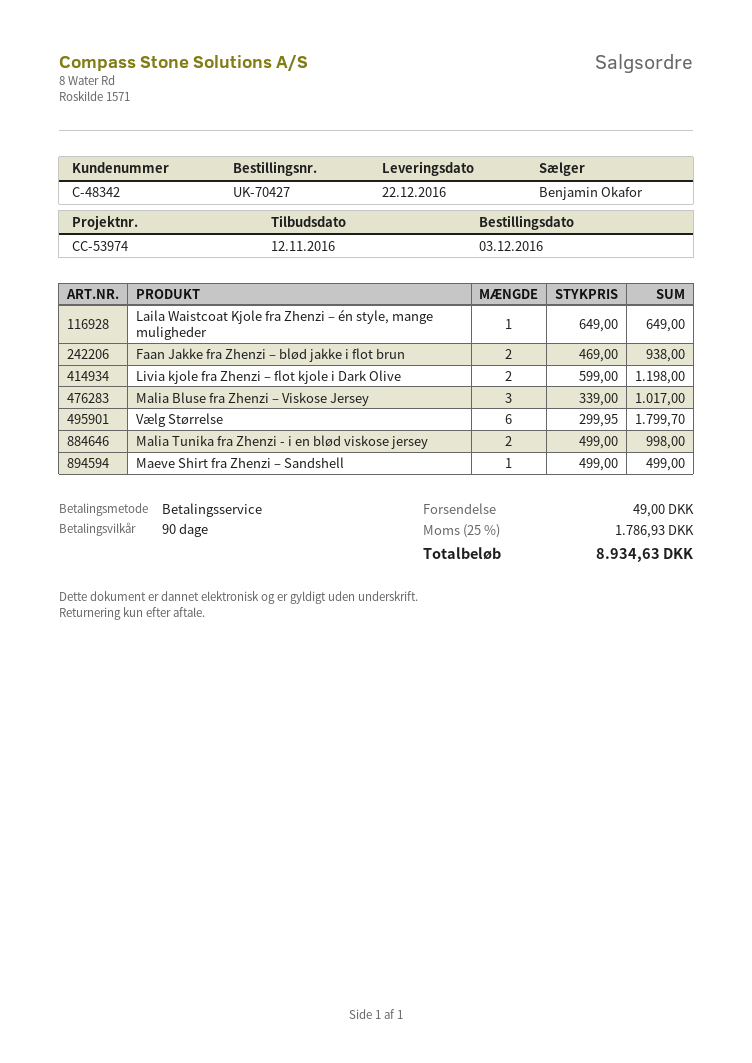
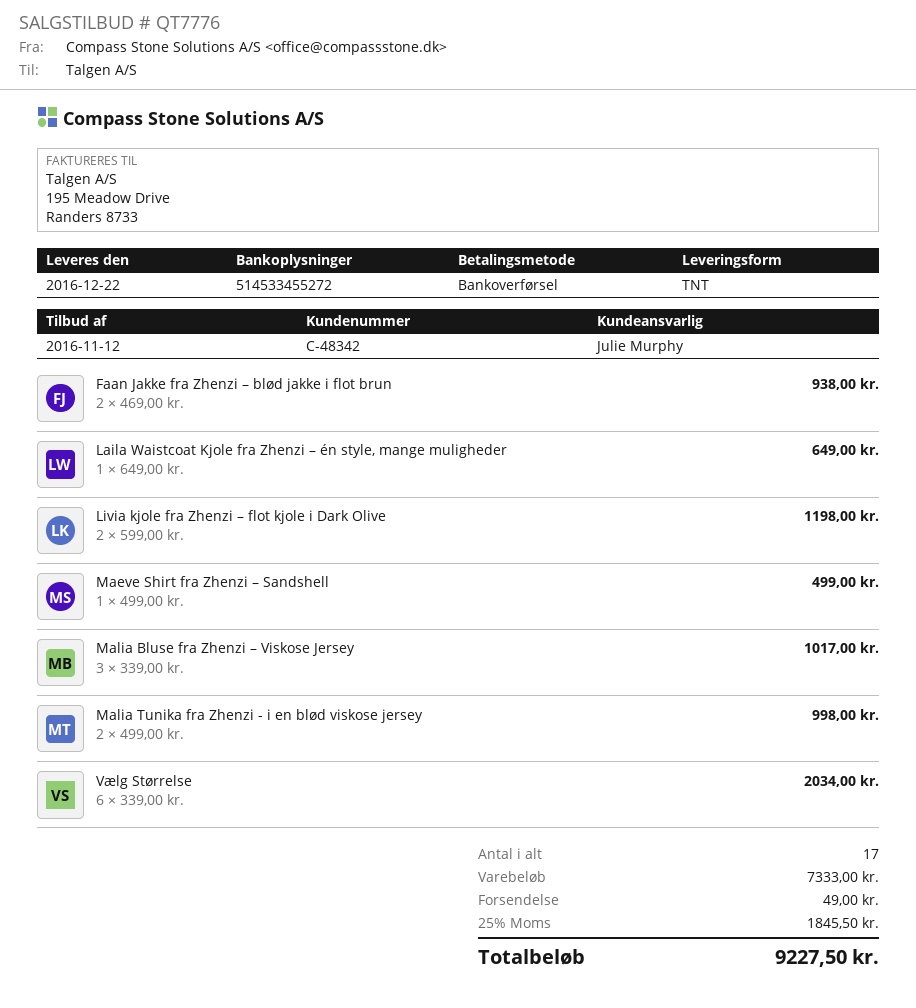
sales rep: Benjamin Okafor -> Julie Murphy
payment method: direct debit -> bank transfer
Vælg Størrelse: 6 x 299.95 = 1799.70 -> 6 x 339.00 = 2034.00
tax: 25% = 1786.93 -> 25% = 1845.50
total: 8934.63 -> 9227.50

